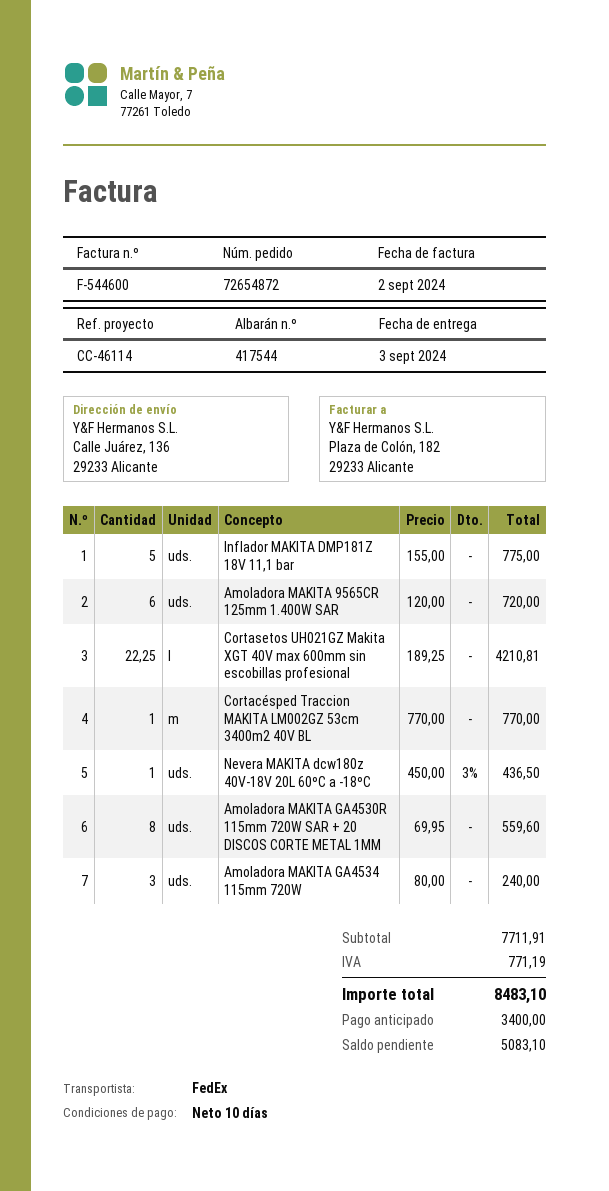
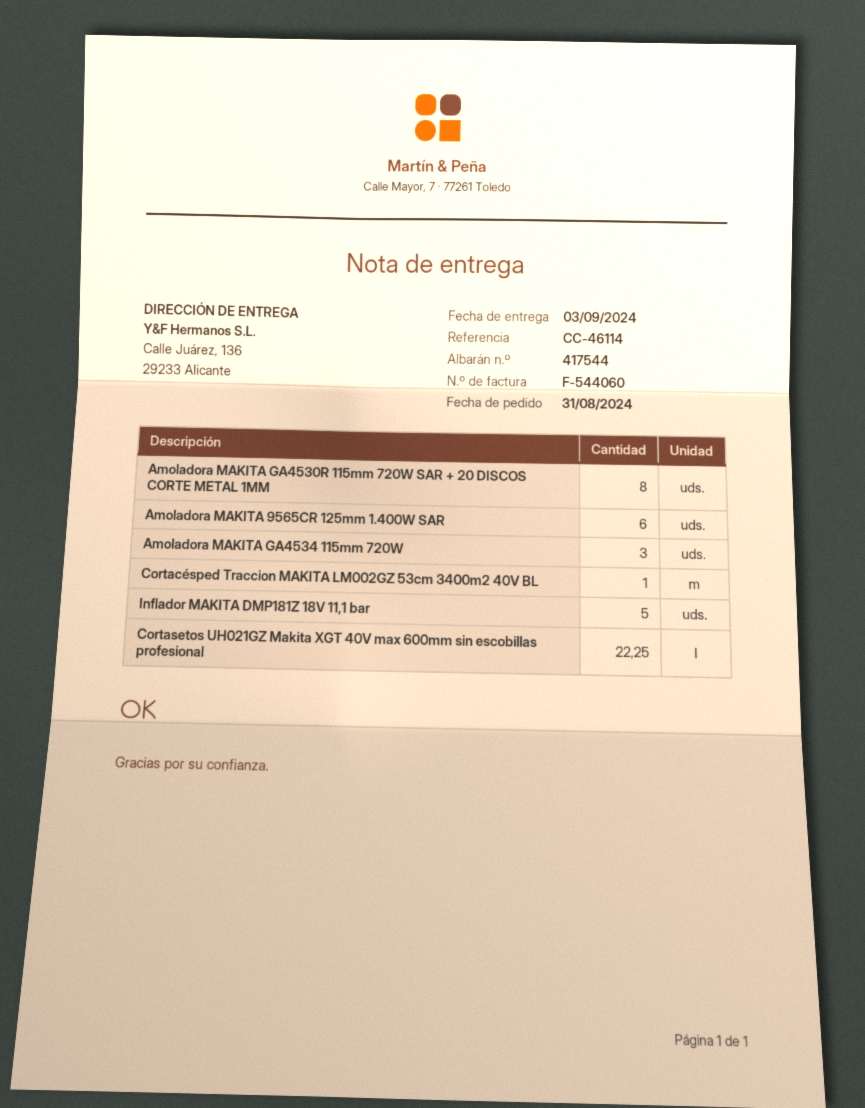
invoice number: F-544600 -> F-544060
Nevera MAKITA dcw180z 40V-18V 20L 60ºC a -18ºC: 1 -> none

